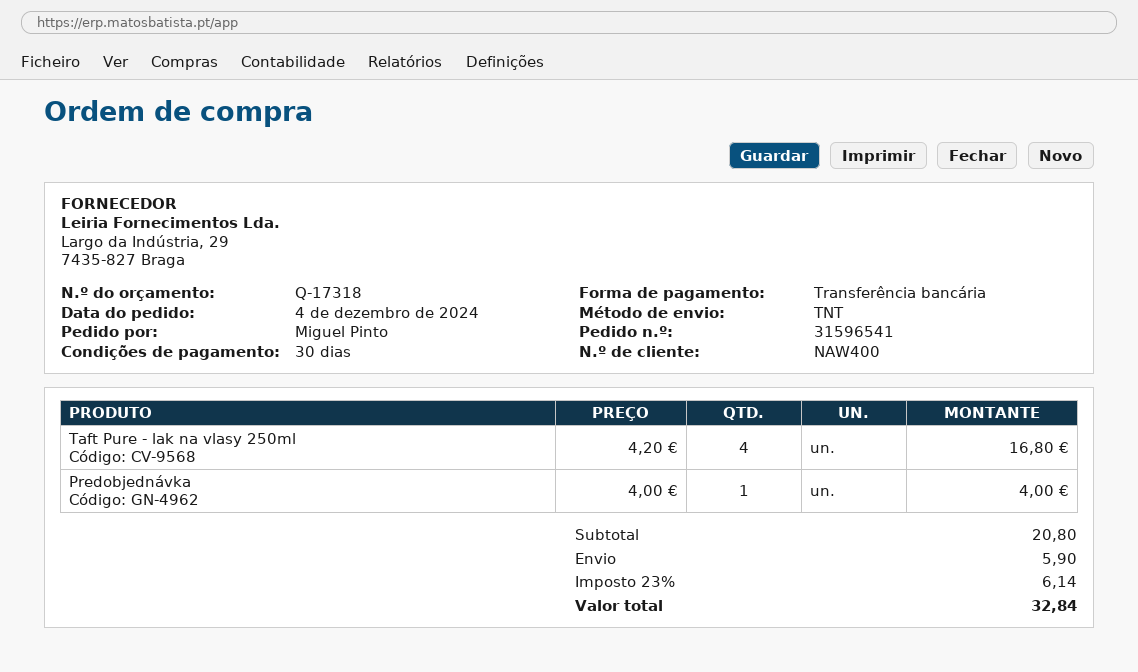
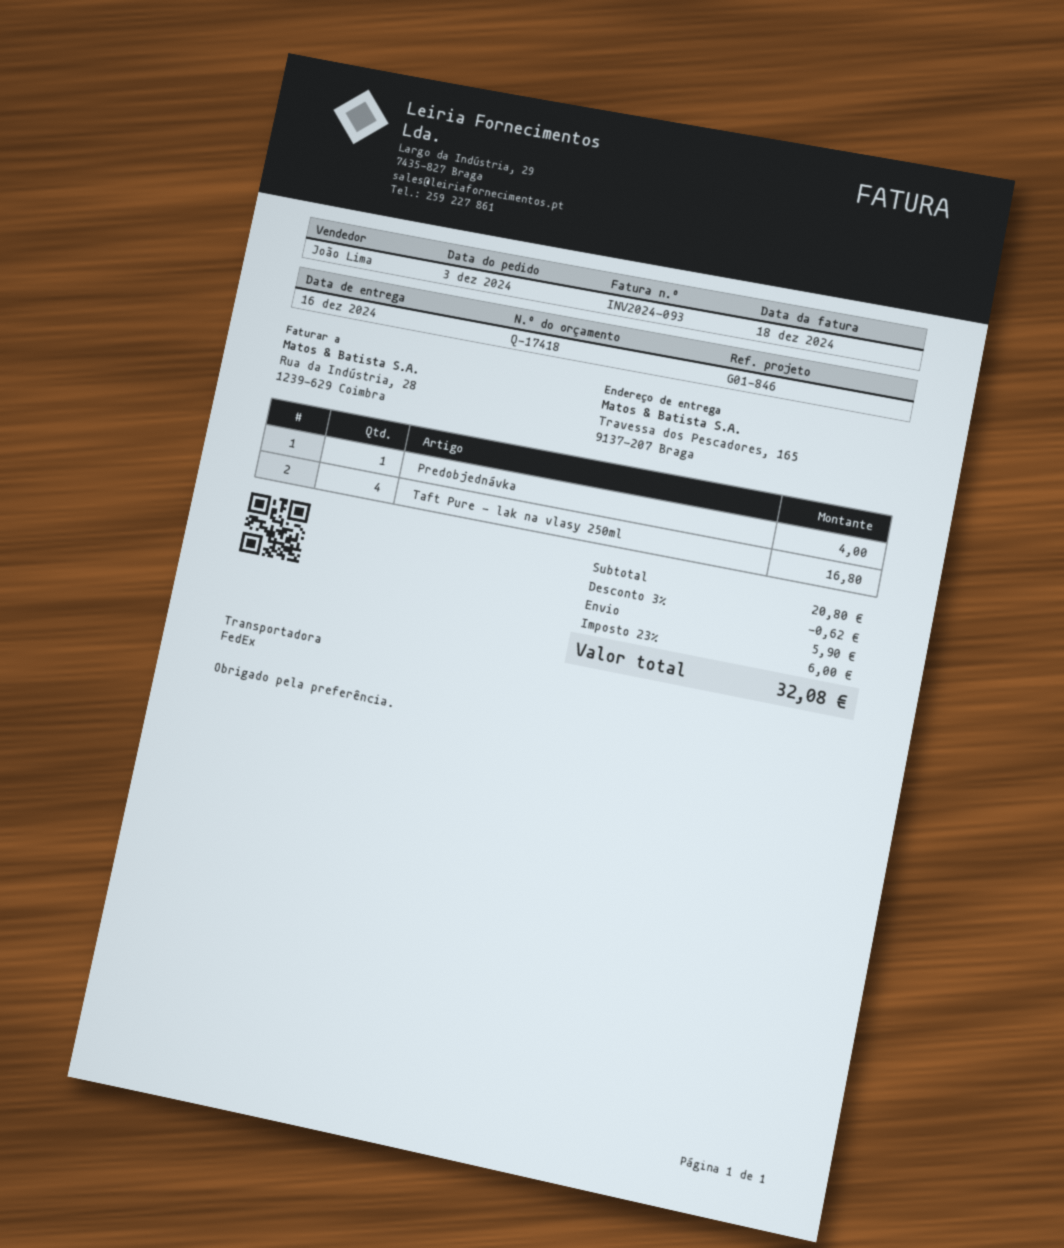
quote number: Q-17318 -> Q-17418
order date: 2024-12-04 -> 2024-12-03
shipping method: TNT -> FedEx
discount: none -> 3% = 0.62
tax: 23% = 6.14 -> 23% = 6.00
total: 32.84 -> 32.08

